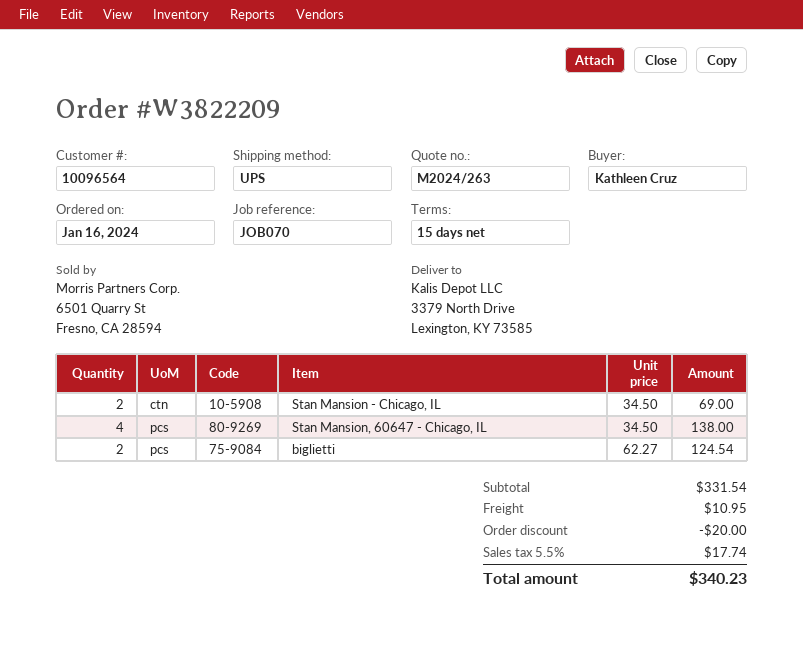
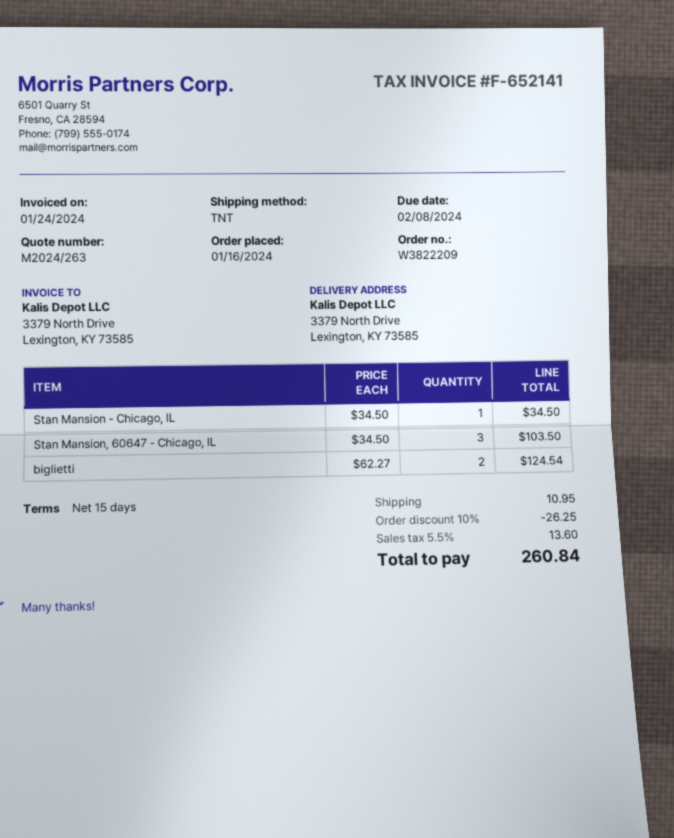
shipping method: UPS -> TNT
Stan Mansion - Chicago, IL: 2 x 34.50 = 69.00 -> 1 x 34.50 = 34.50
Stan Mansion, 60647 - Chicago, IL: 4 x 34.50 = 138.00 -> 3 x 34.50 = 103.50
discount: 20.00 -> 26.25
tax: 5.5% = 17.74 -> 5.5% = 13.60
total: 340.23 -> 260.84

